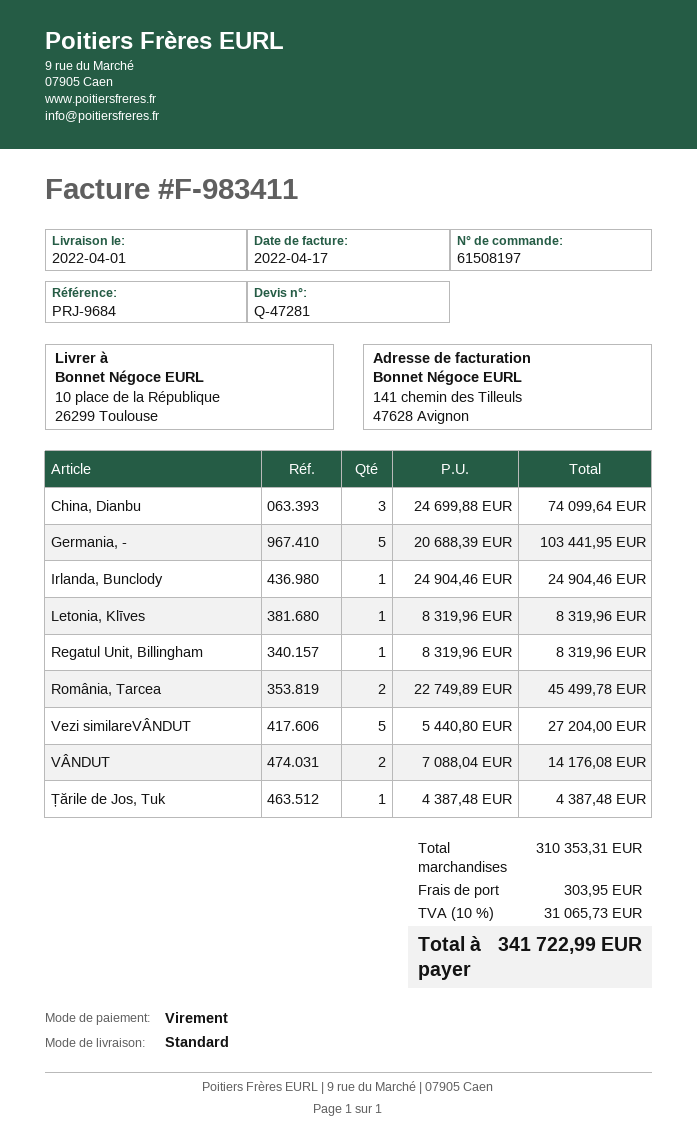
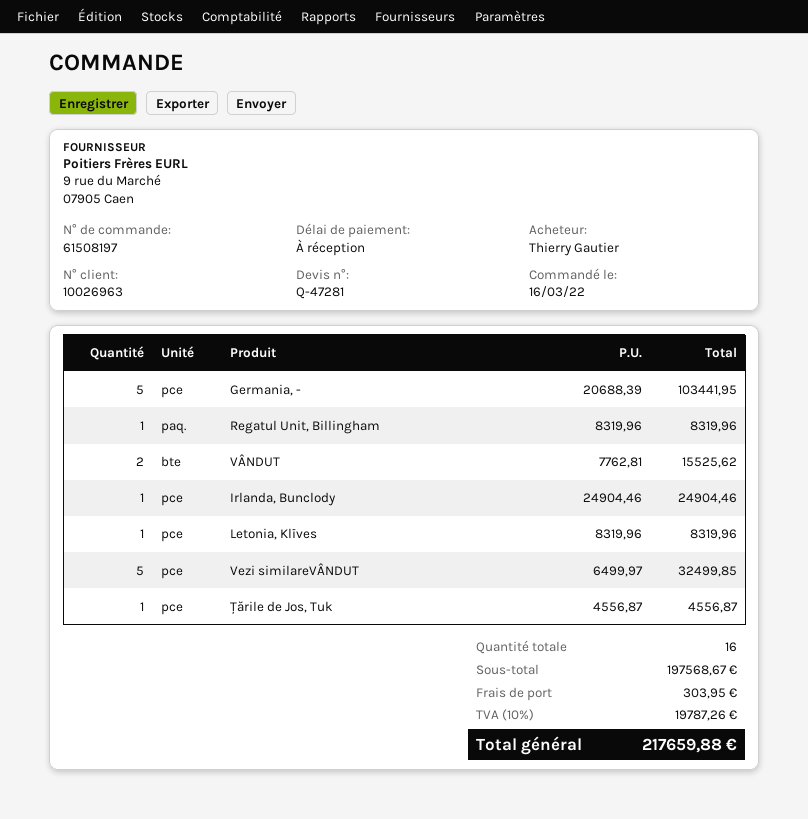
China, Dianbu: 3 x 24699.88 = 74099.64 -> none
România, Tarcea: 2 x 22749.89 = 45499.78 -> none
Vezi similareVÂNDUT: 5 x 5440.80 = 27204.00 -> 5 x 6499.97 = 32499.85
VÂNDUT: 2 x 7088.04 = 14176.08 -> 2 x 7762.81 = 15525.62
Țările de Jos, Tuk: 1 x 4387.48 = 4387.48 -> 1 x 4556.87 = 4556.87
subtotal: 310353.31 -> 197568.67
tax: 10% = 31065.73 -> 10% = 19787.26
total: 341722.99 -> 217659.88

